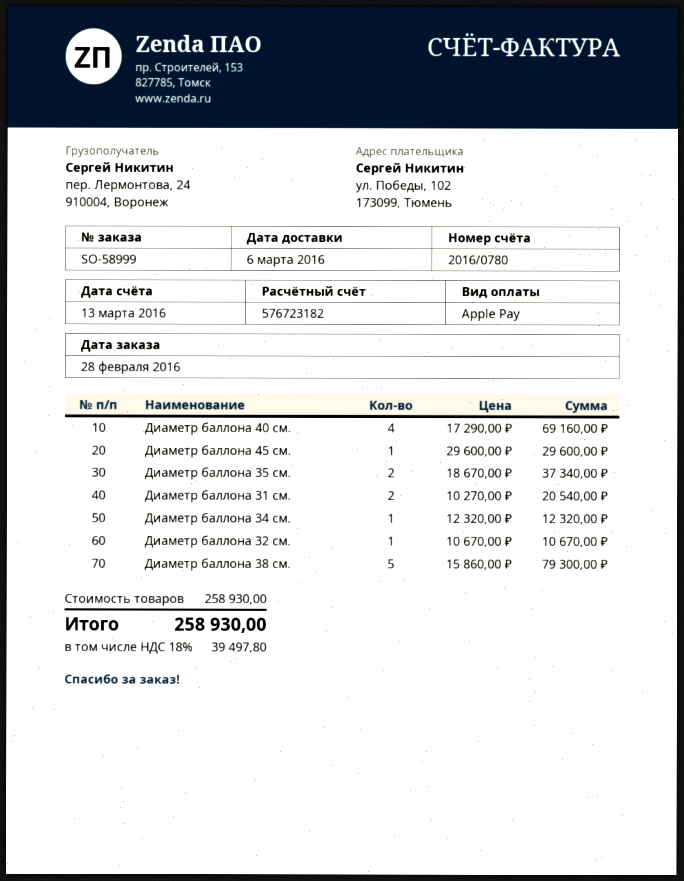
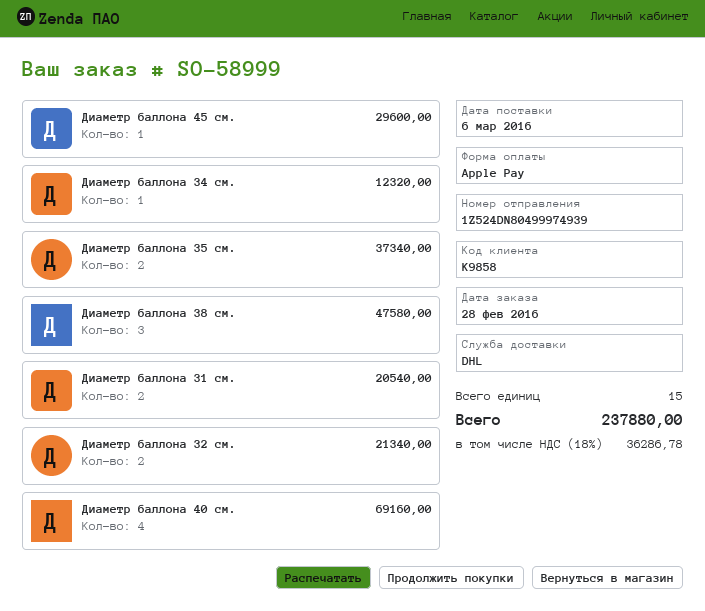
Диаметр баллона 32 см.: 1 for 10670.00 -> 2 for 21340.00
Диаметр баллона 38 см.: 5 for 79300.00 -> 3 for 47580.00
tax: 18% = 39497.80 -> 18% = 36286.78
total: 258930.00 -> 237880.00

